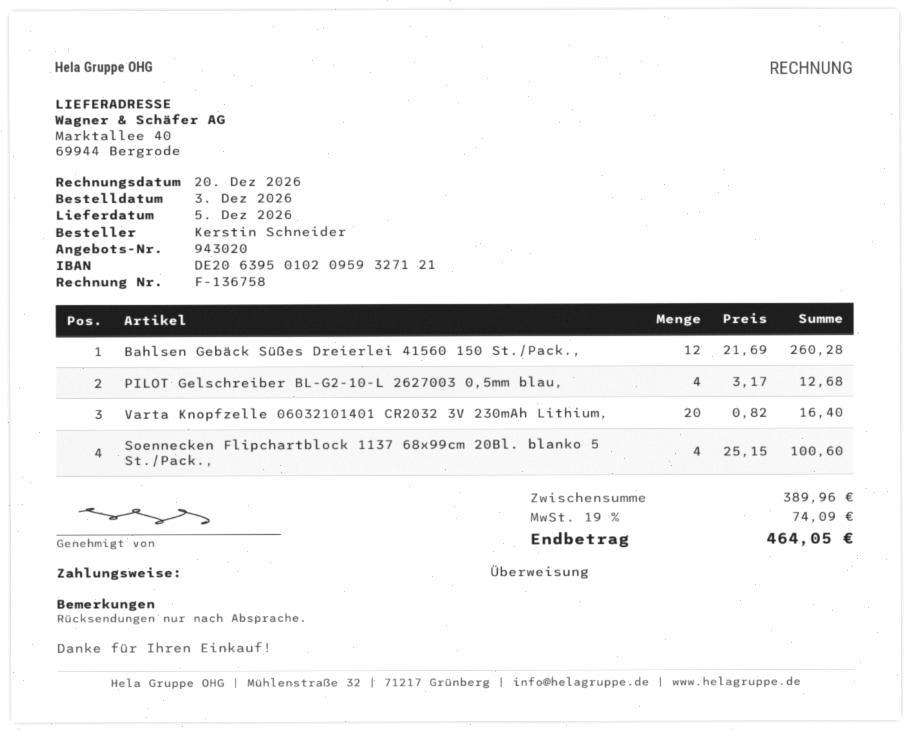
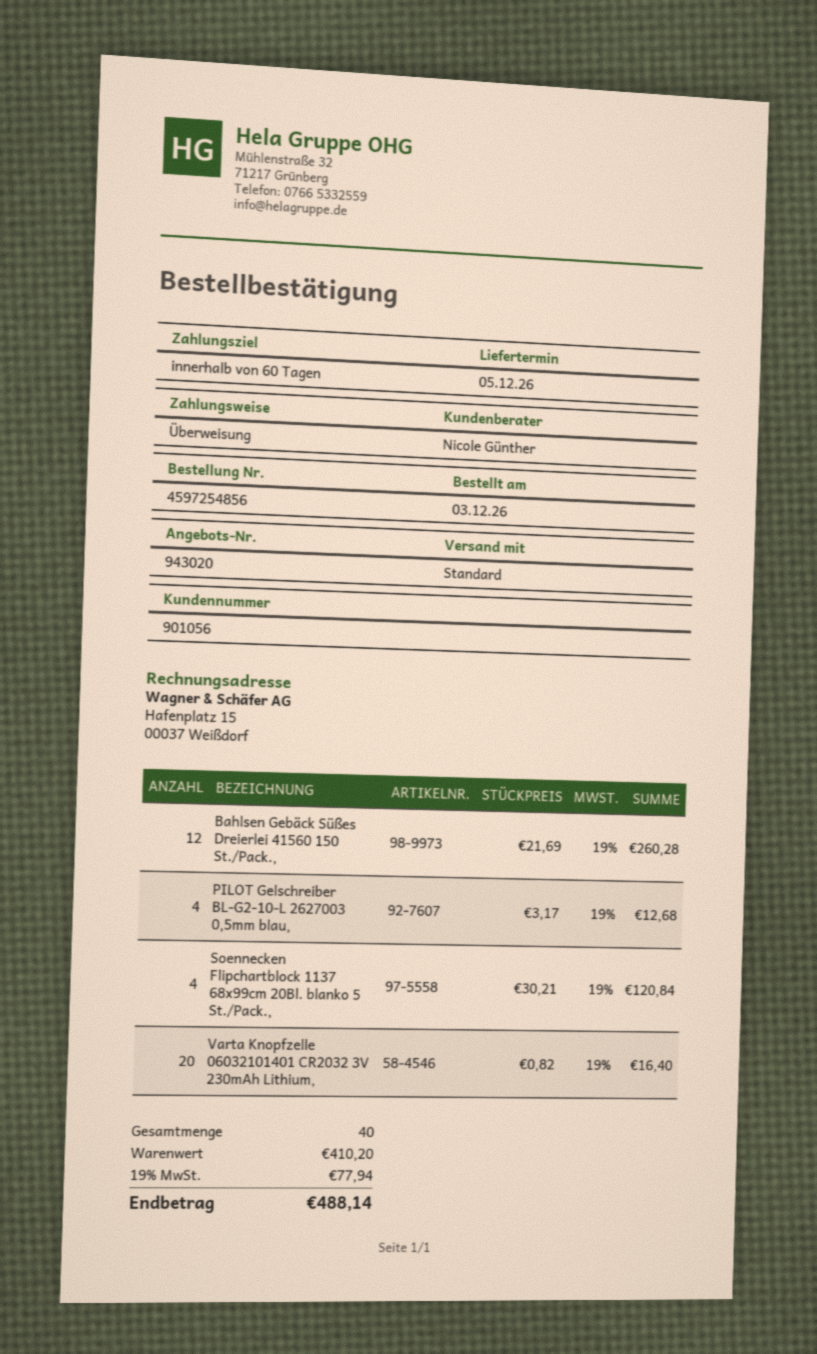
Soennecken Flipchartblock 1137 68x99cm 20Bl. blanko 5 St./Pack.,: 4 x 25.15 = 100.60 -> 4 x 30.21 = 120.84
subtotal: 389.96 -> 410.20
tax: 19% = 74.09 -> 19% = 77.94
total: 464.05 -> 488.14

